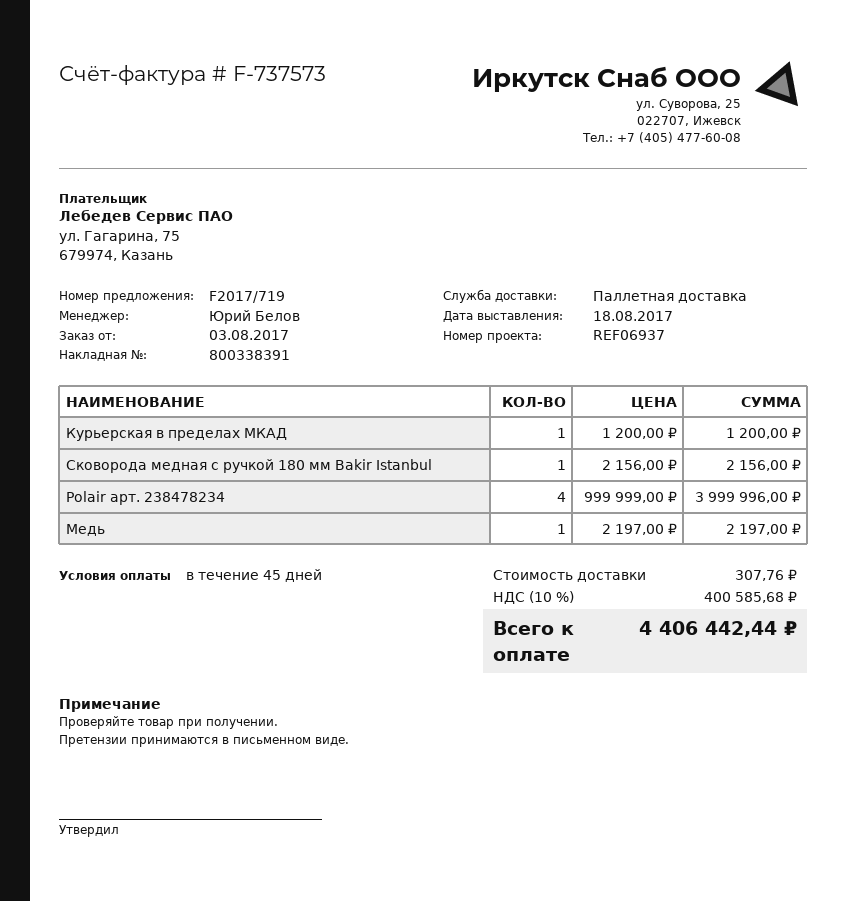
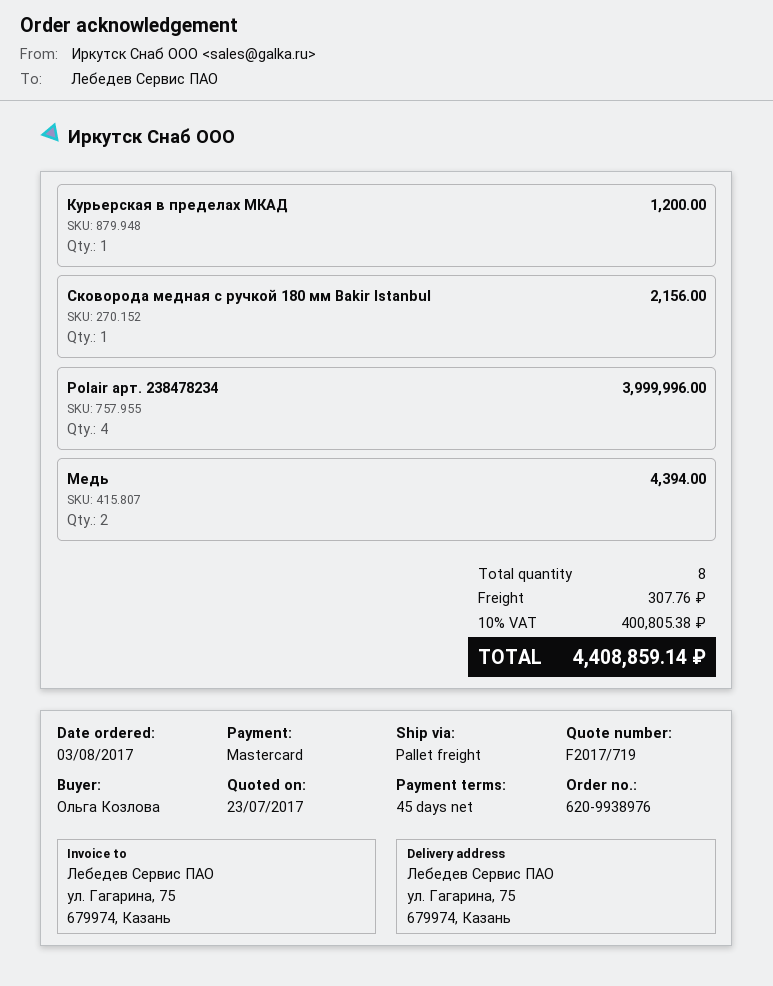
Медь: 1 for 2197.00 -> 2 for 4394.00
tax: 10% = 400585.68 -> 10% = 400805.38
total: 4406442.44 -> 4408859.14

